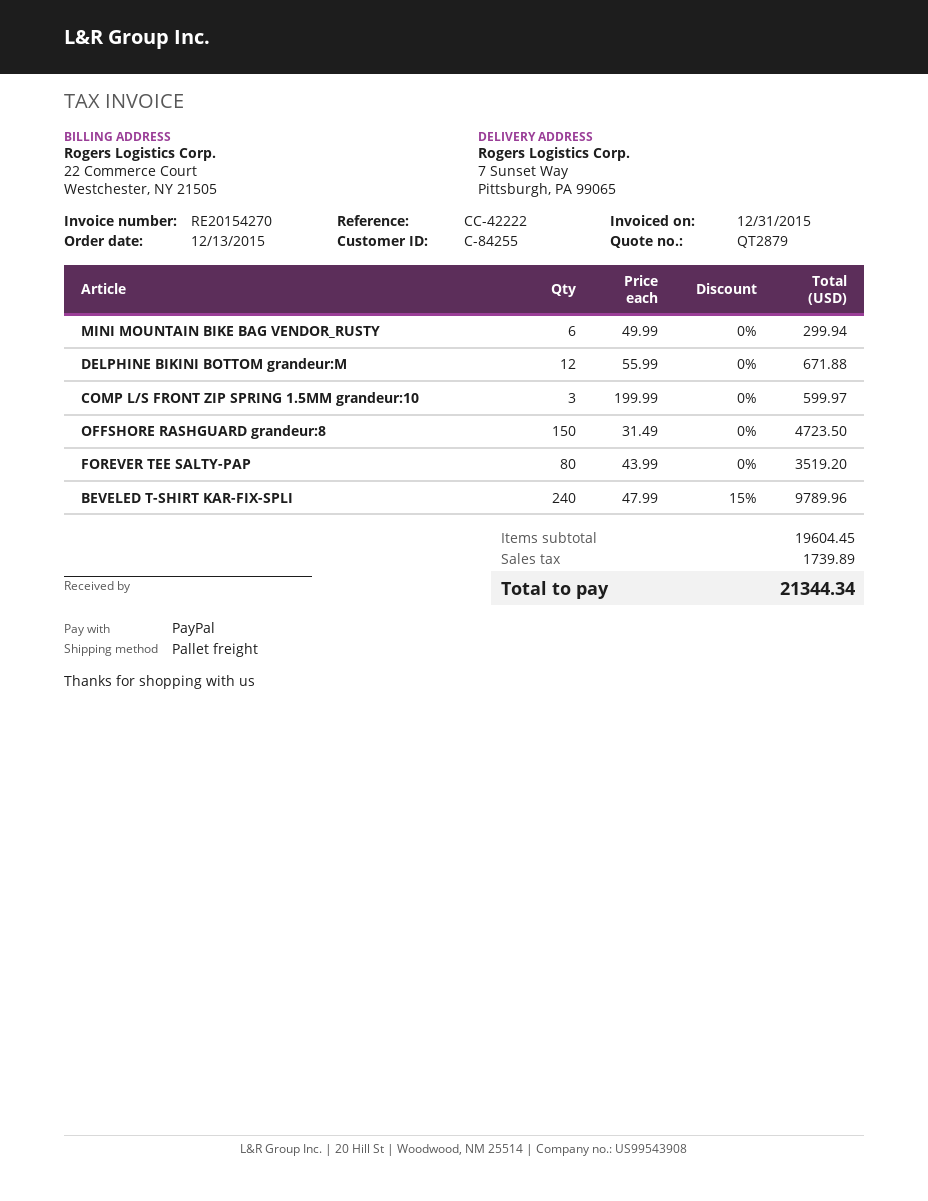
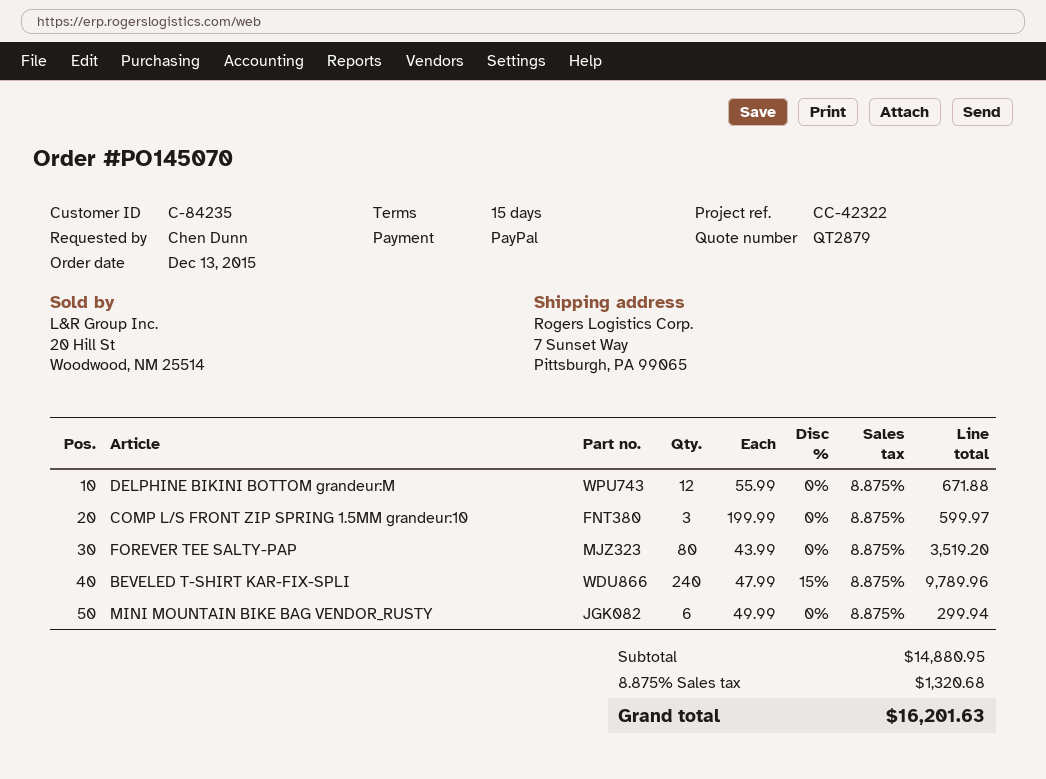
customer number: C-84255 -> C-84235
reference: CC-42222 -> CC-42322
OFFSHORE RASHGUARD grandeur:8: 150 x 31.49 = 4723.50 -> none
subtotal: 19604.45 -> 14880.95
tax: 1739.89 -> 1320.68
total: 21344.34 -> 16201.63

